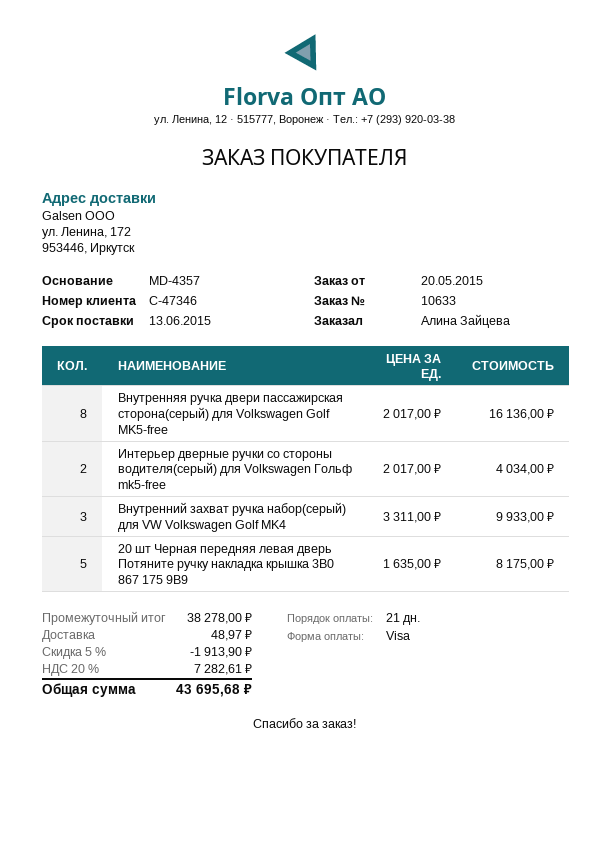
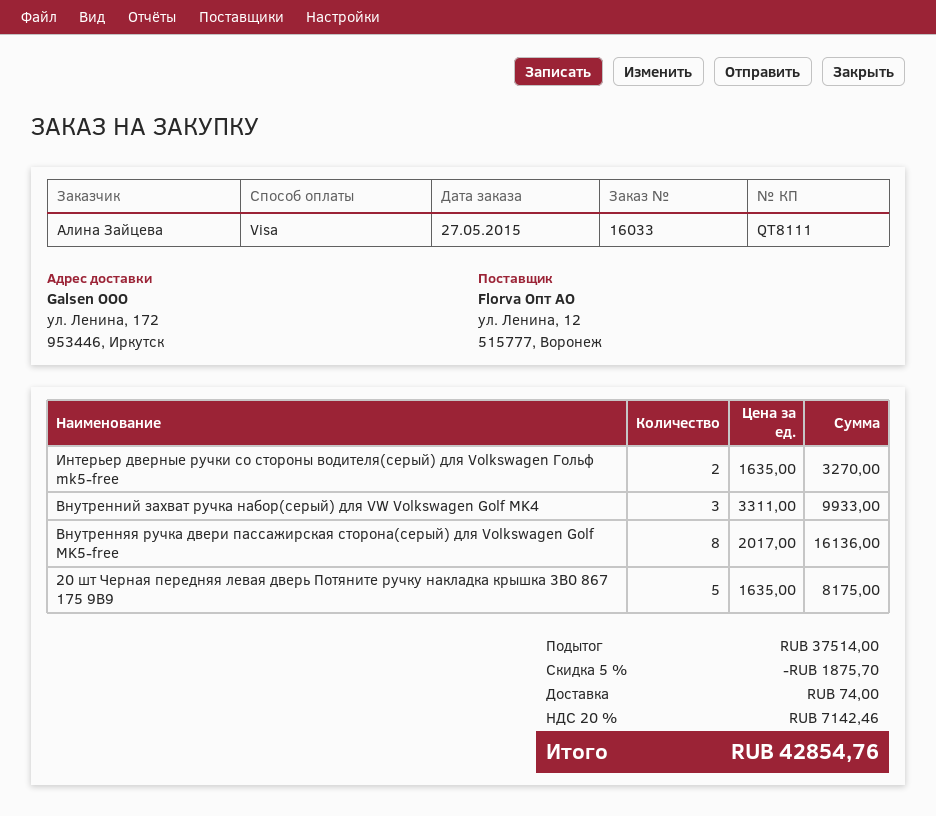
order number: 10633 -> 16033
order date: 2015-05-20 -> 2015-05-27
Интерьер дверные ручки со стороны водителя(серый) для Volkswagen Гольф mk5-free: 2 x 2017.00 = 4034.00 -> 2 x 1635.00 = 3270.00
subtotal: 38278.00 -> 37514.00
discount: 5% = 1913.90 -> 5% = 1875.70
shipping: 48.97 -> 74.00
tax: 20% = 7282.61 -> 20% = 7142.46
total: 43695.68 -> 42854.76

